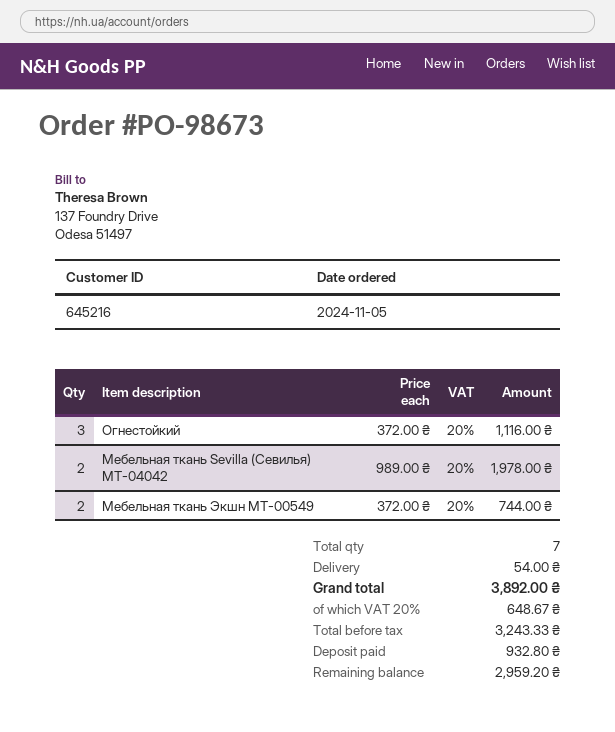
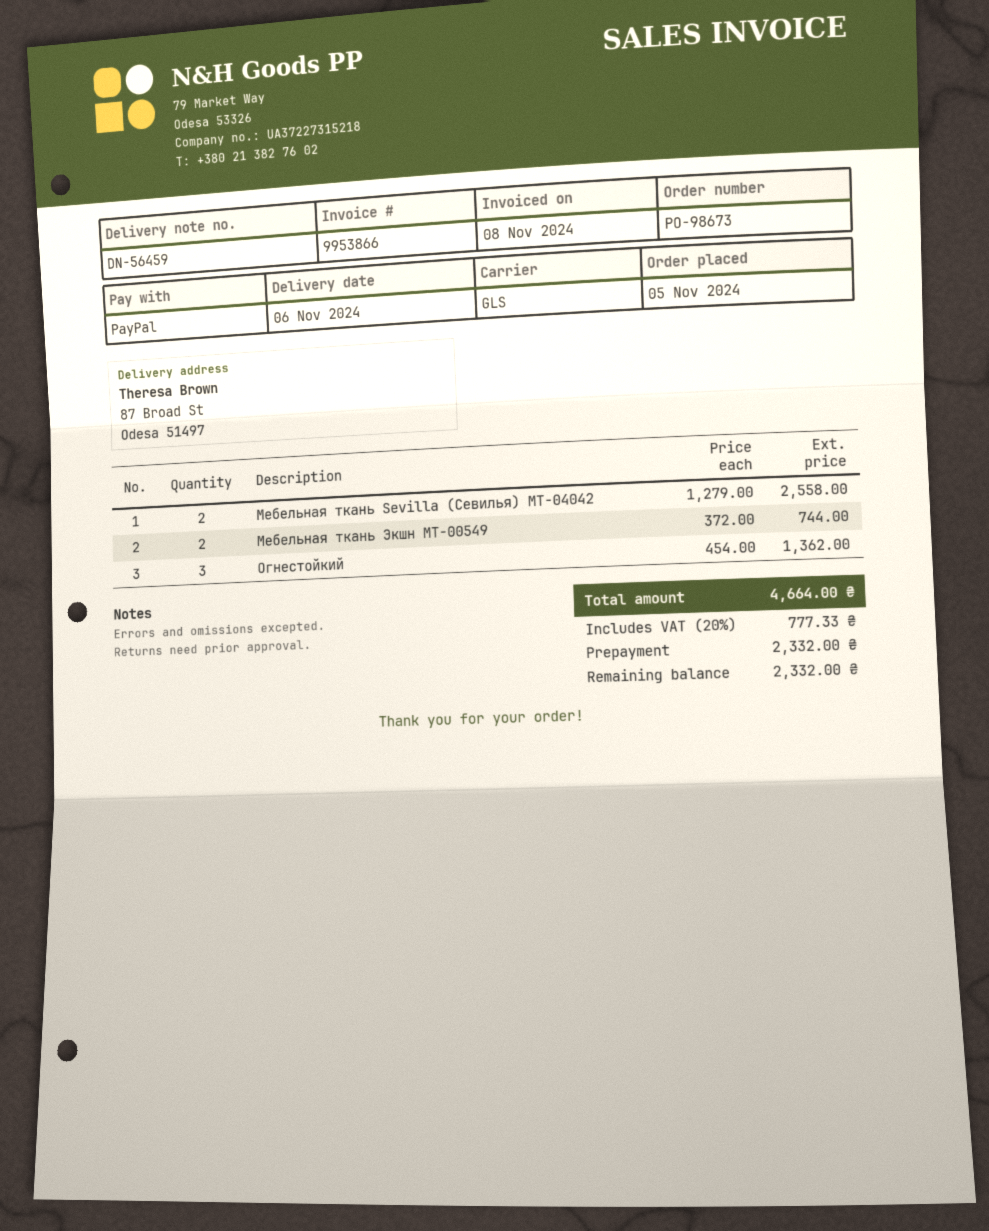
Огнестойкий: 3 x 372.00 = 1116.00 -> 3 x 454.00 = 1362.00
Мебельная ткань Sevilla (Севилья) MT-04042: 2 x 989.00 = 1978.00 -> 2 x 1279.00 = 2558.00
shipping: 54.00 -> none
tax: 20% = 648.67 -> 20% = 777.33
total: 3892.00 -> 4664.00
deposit: 932.80 -> 2332.00
balance: 2959.20 -> 2332.00

